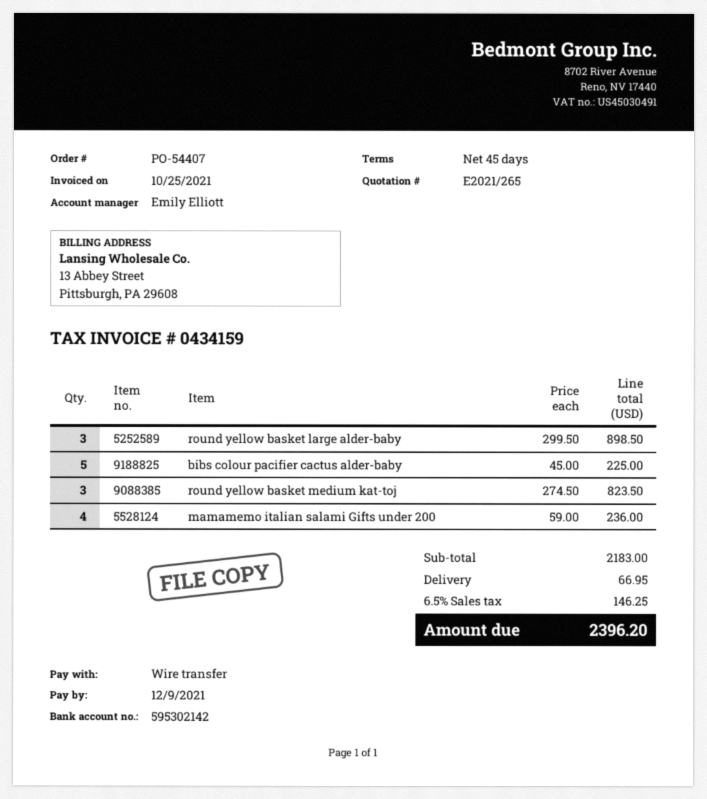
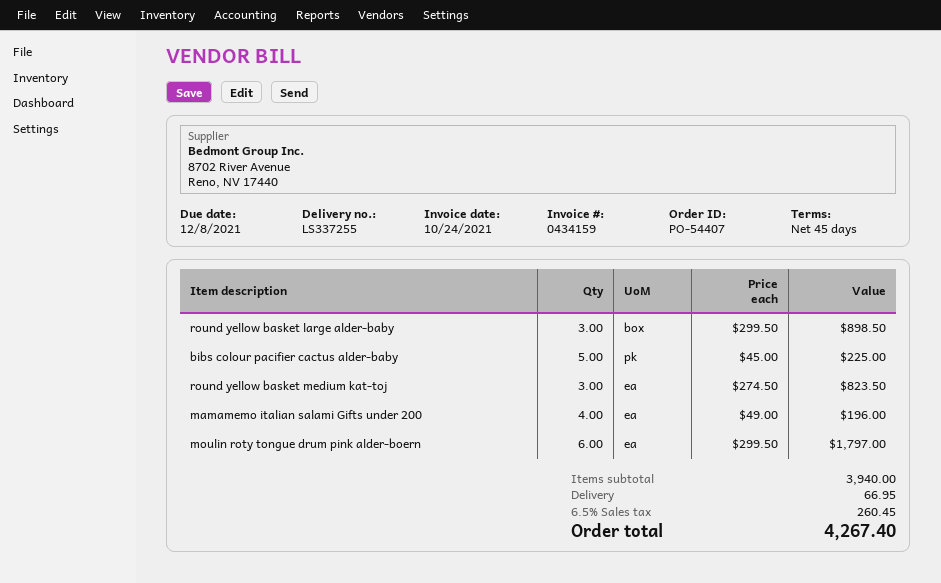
invoice date: 2021-10-25 -> 2021-10-24
due date: 2021-12-09 -> 2021-12-08
mamamemo italian salami Gifts under 200: 4 x 59.00 = 236.00 -> 4 x 49.00 = 196.00
moulin roty tongue drum pink alder-boern: none -> 6 x 299.50 = 1797.00
subtotal: 2183.00 -> 3940.00
tax: 6.5% = 146.25 -> 6.5% = 260.45
total: 2396.20 -> 4267.40

